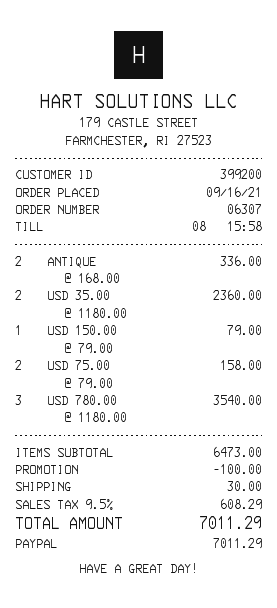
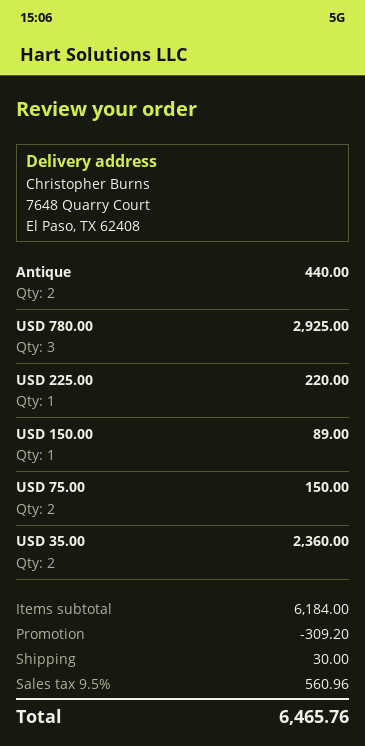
ANTIQUE: 2 for 336.00 -> 2 for 440.00
USD 150.00: 1 for 79.00 -> 1 for 89.00
USD 75.00: 2 for 158.00 -> 2 for 150.00
USD 780.00: 3 for 3540.00 -> 3 for 2925.00
USD 225.00: none -> 1 for 220.00
subtotal: 6473.00 -> 6184.00
discount: 100.00 -> 309.20
tax: 9.5% = 608.29 -> 9.5% = 560.96
total: 7011.29 -> 6465.76

